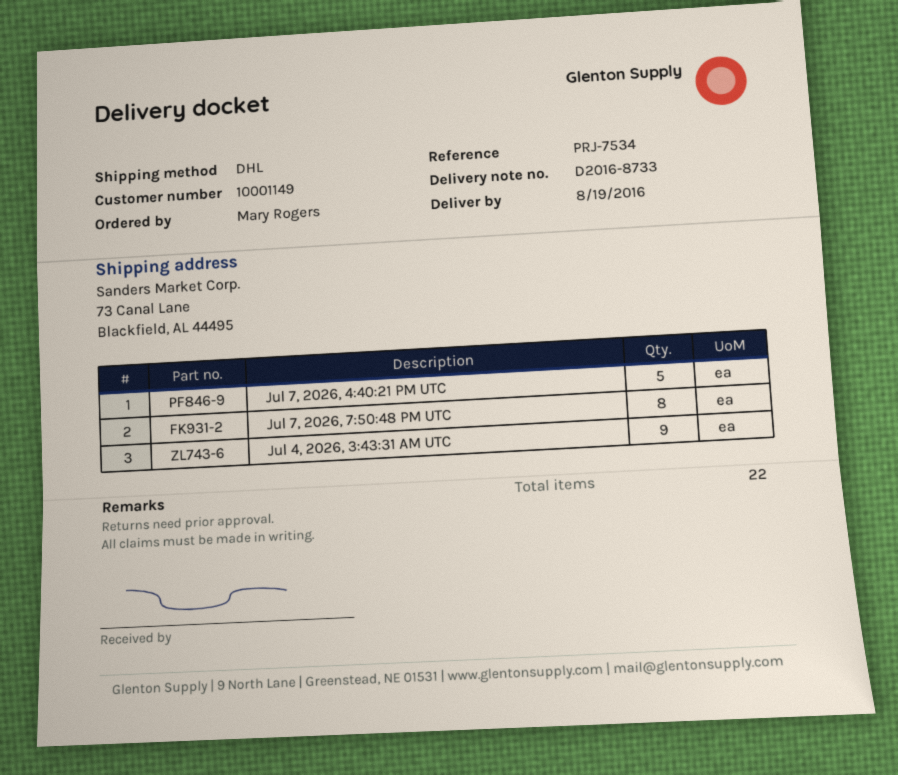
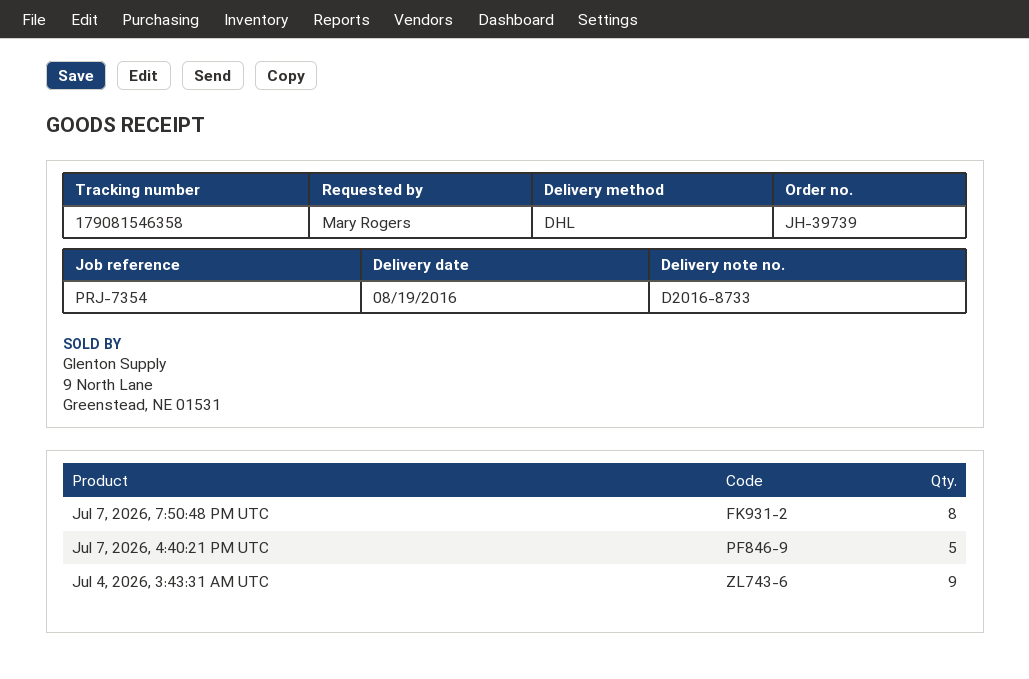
reference: PRJ-7534 -> PRJ-7354

